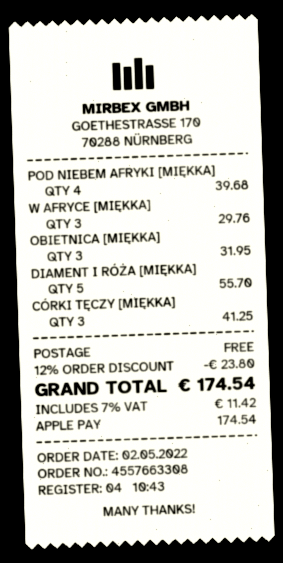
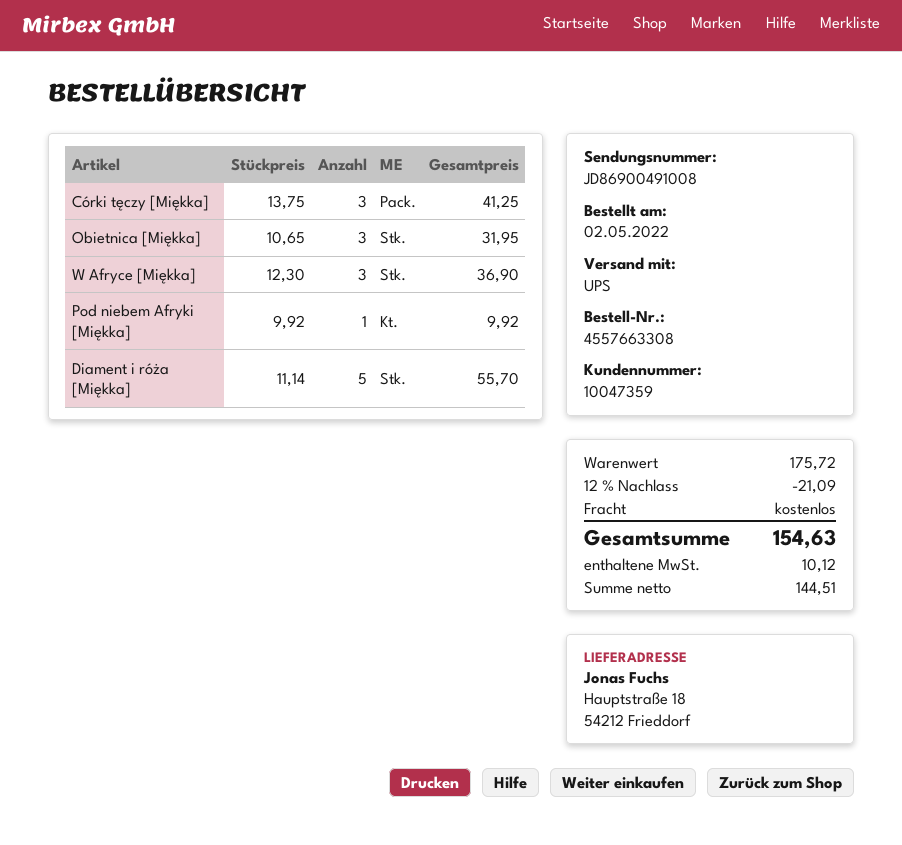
POD NIEBEM AFRYKI [MIĘKKA]: 4 for 39.68 -> 1 for 9.92
W AFRYCE [MIĘKKA]: 3 for 29.76 -> 3 for 36.90
discount: 12% = 23.80 -> 12% = 21.09
tax: 11.42 -> 10.12
total: 174.54 -> 154.63

